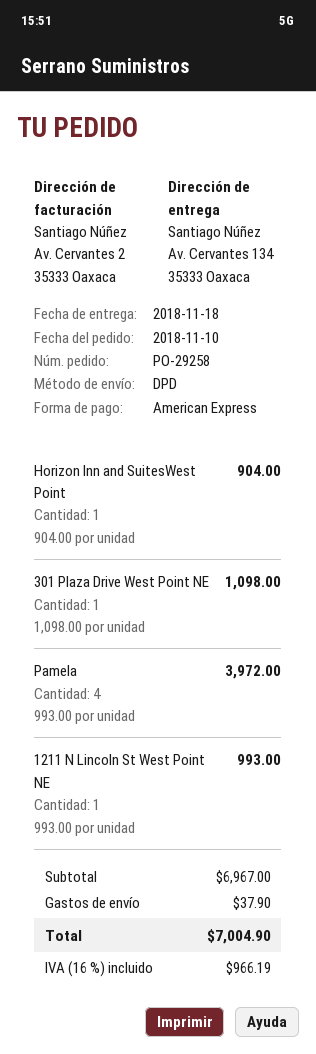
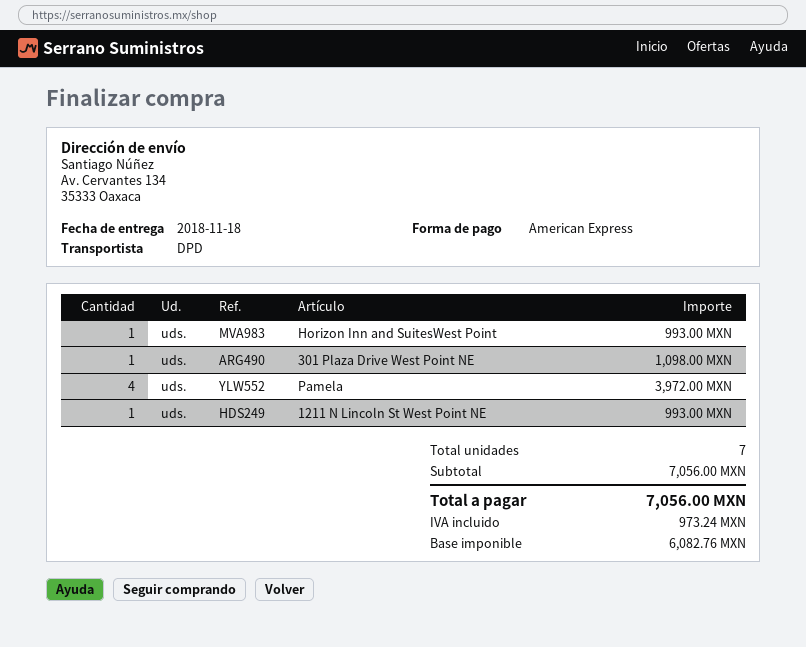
Horizon Inn and SuitesWest Point: 1 for 904.00 -> 1 for 993.00
subtotal: 6967.00 -> 7056.00
shipping: 37.90 -> none
tax: 966.19 -> 973.24
total: 7004.90 -> 7056.00

